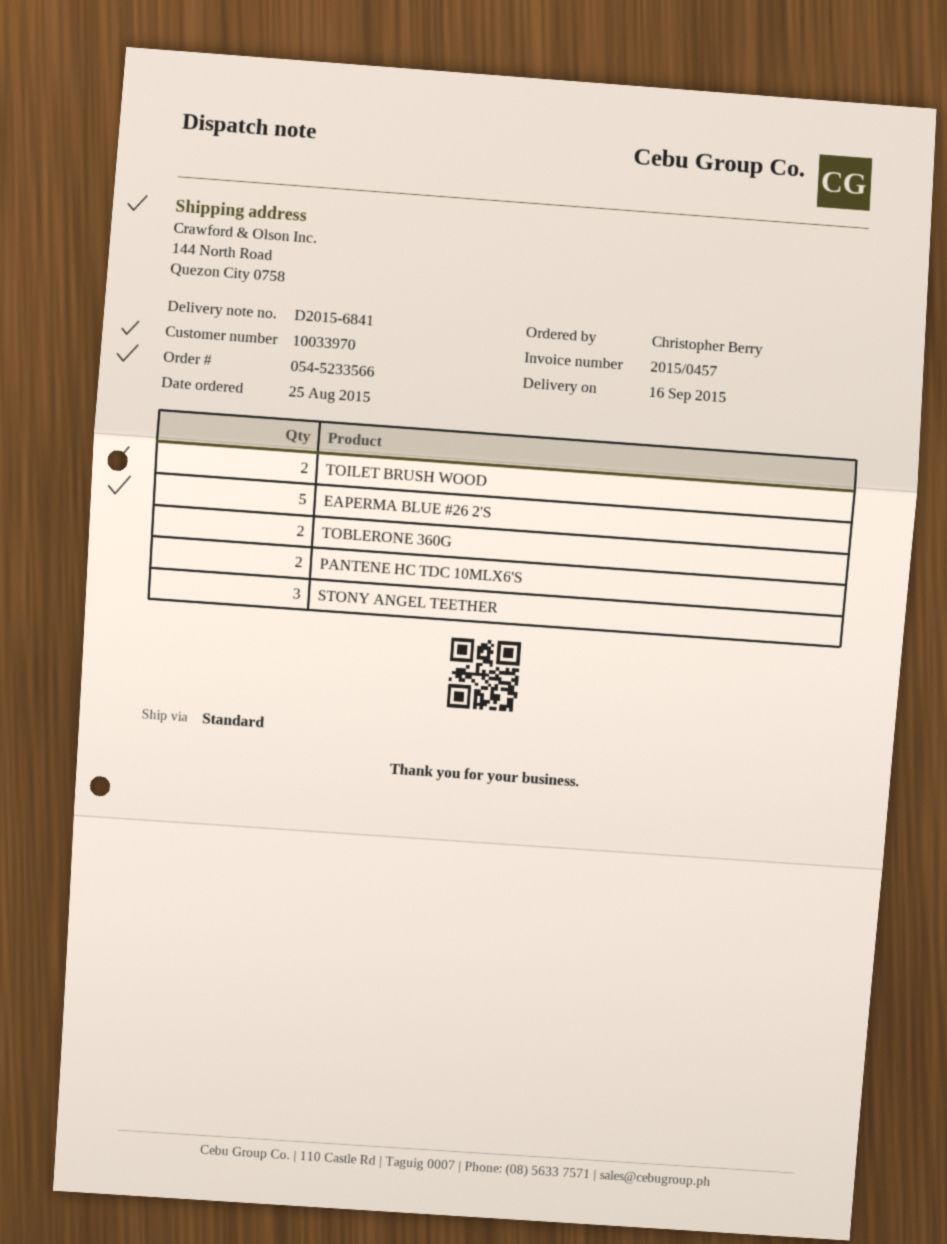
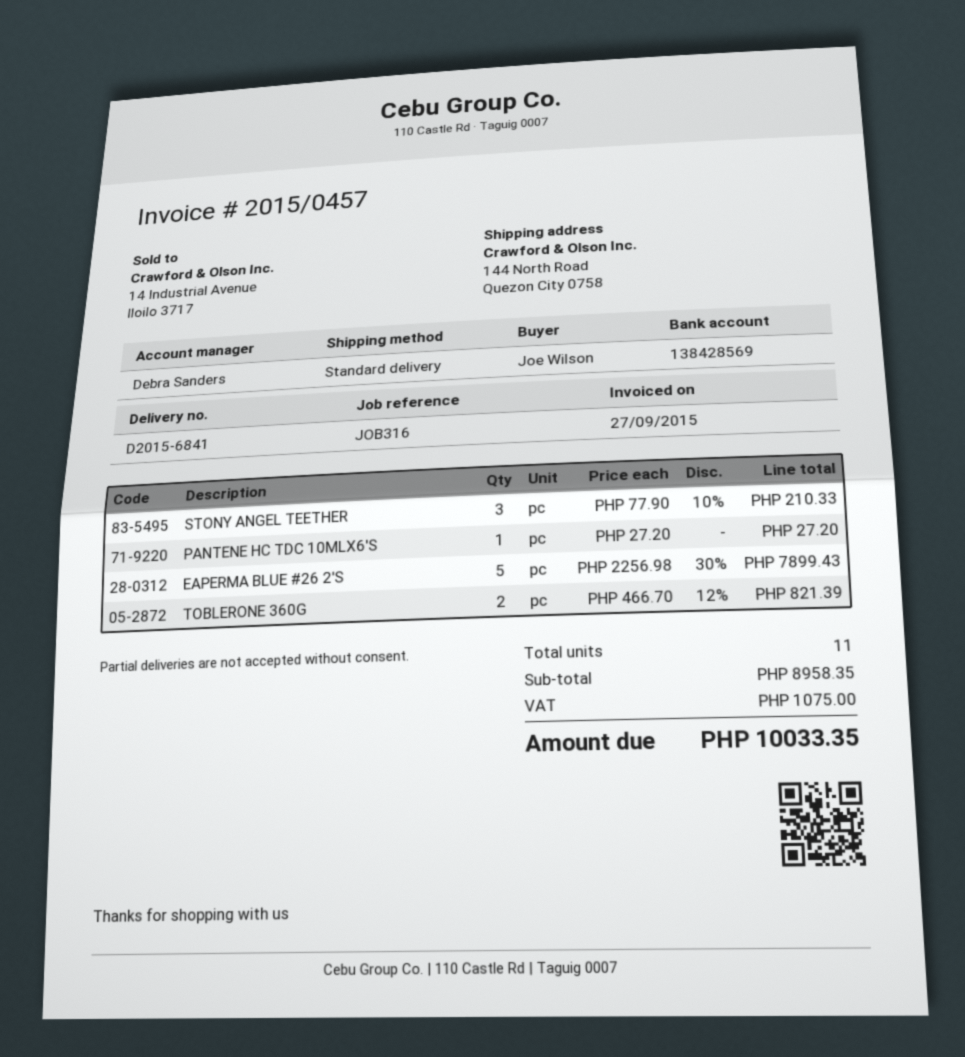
ordered by: Christopher Berry -> Joe Wilson
TOILET BRUSH WOOD: 2 -> none
PANTENE HC TDC 10MLX6'S: 2 -> 1

